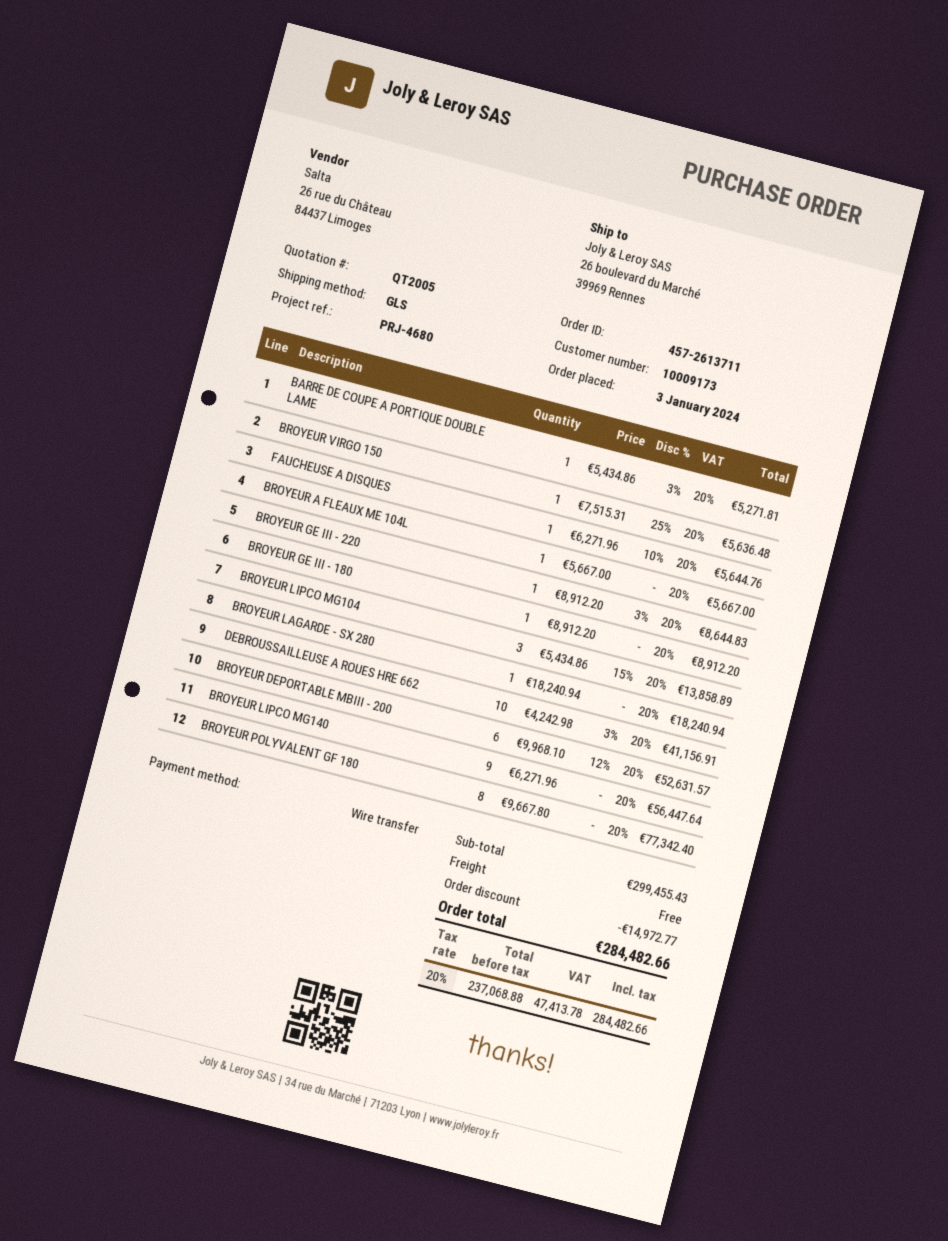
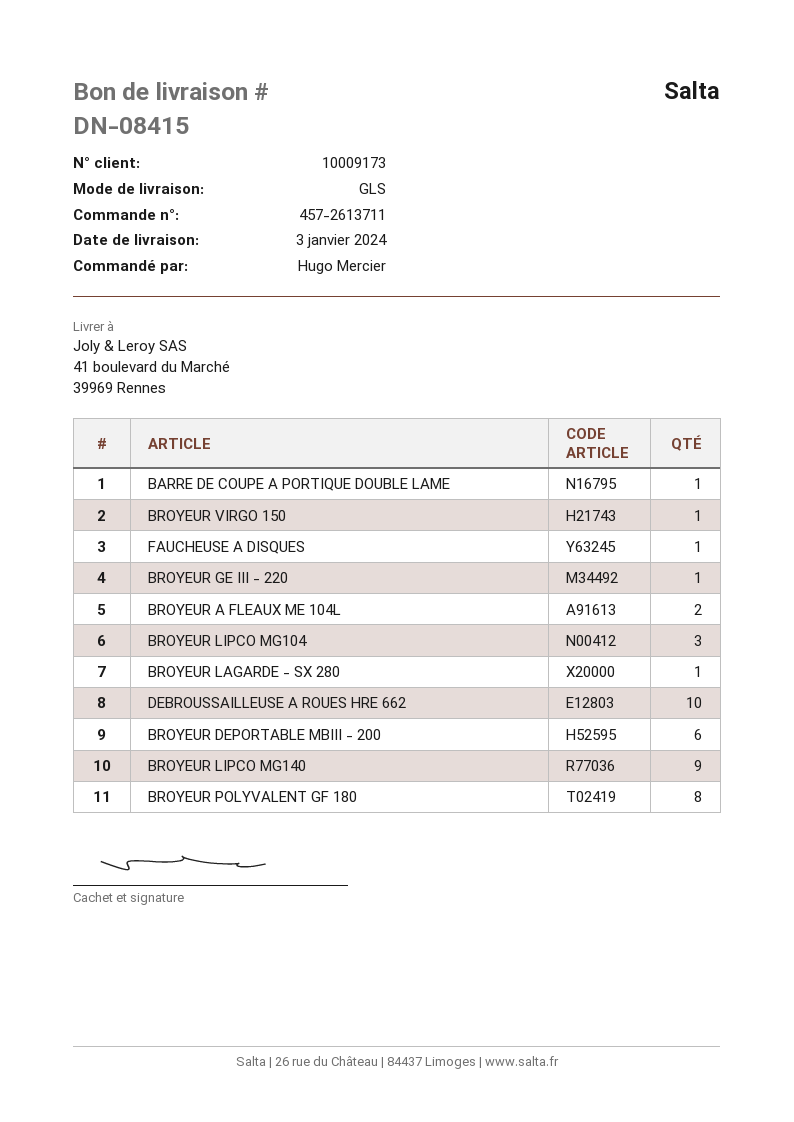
ship to: 26 boulevard du Marché, 39969 Rennes -> 41 boulevard du Marché, 39969 Rennes
BROYEUR A FLEAUX ME 104L: 1 -> 2
BROYEUR GE III - 180: 1 -> none

